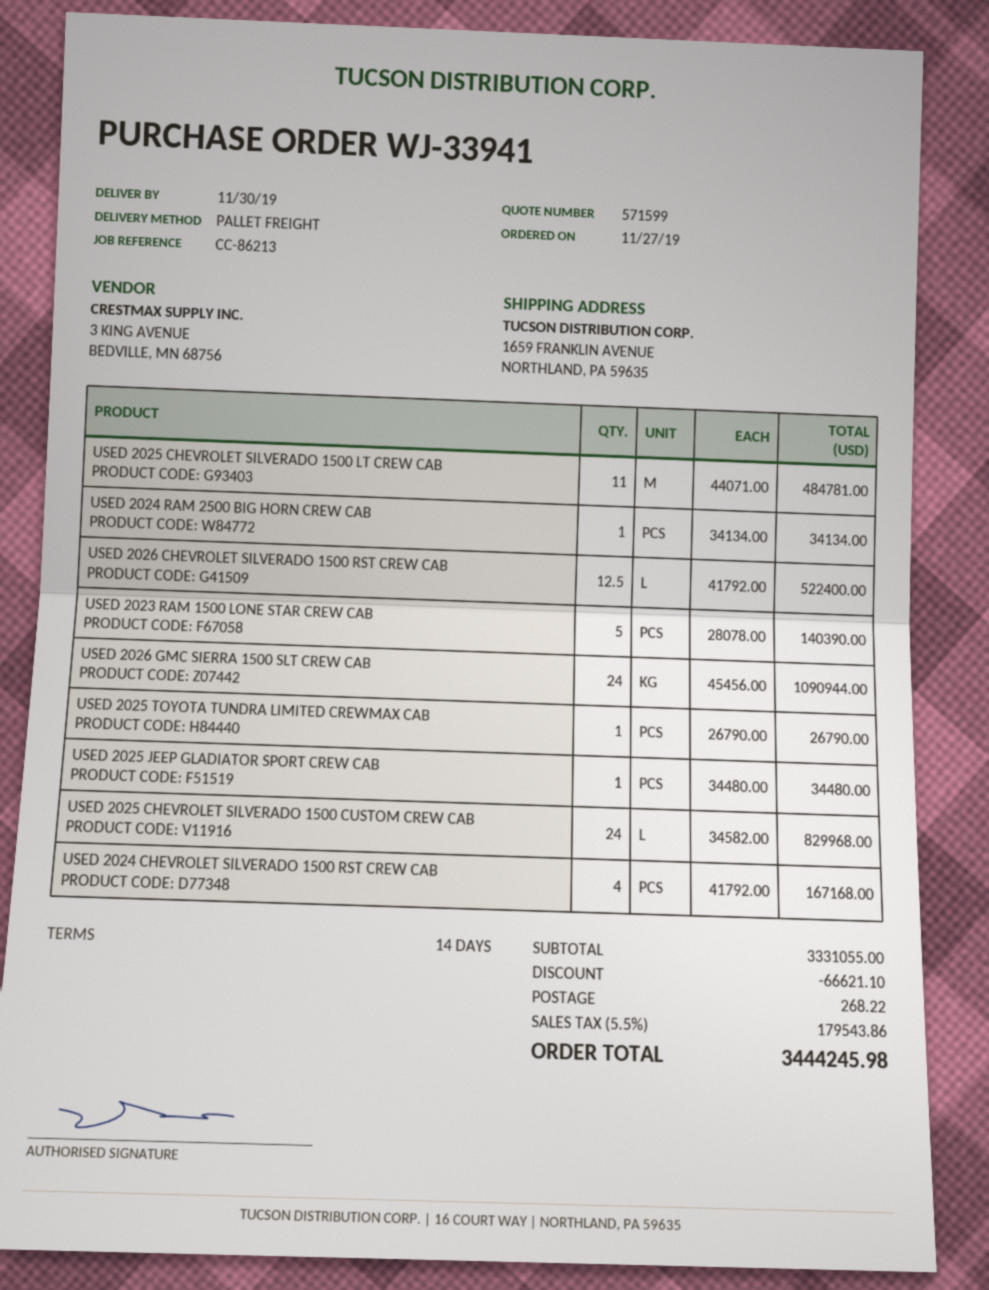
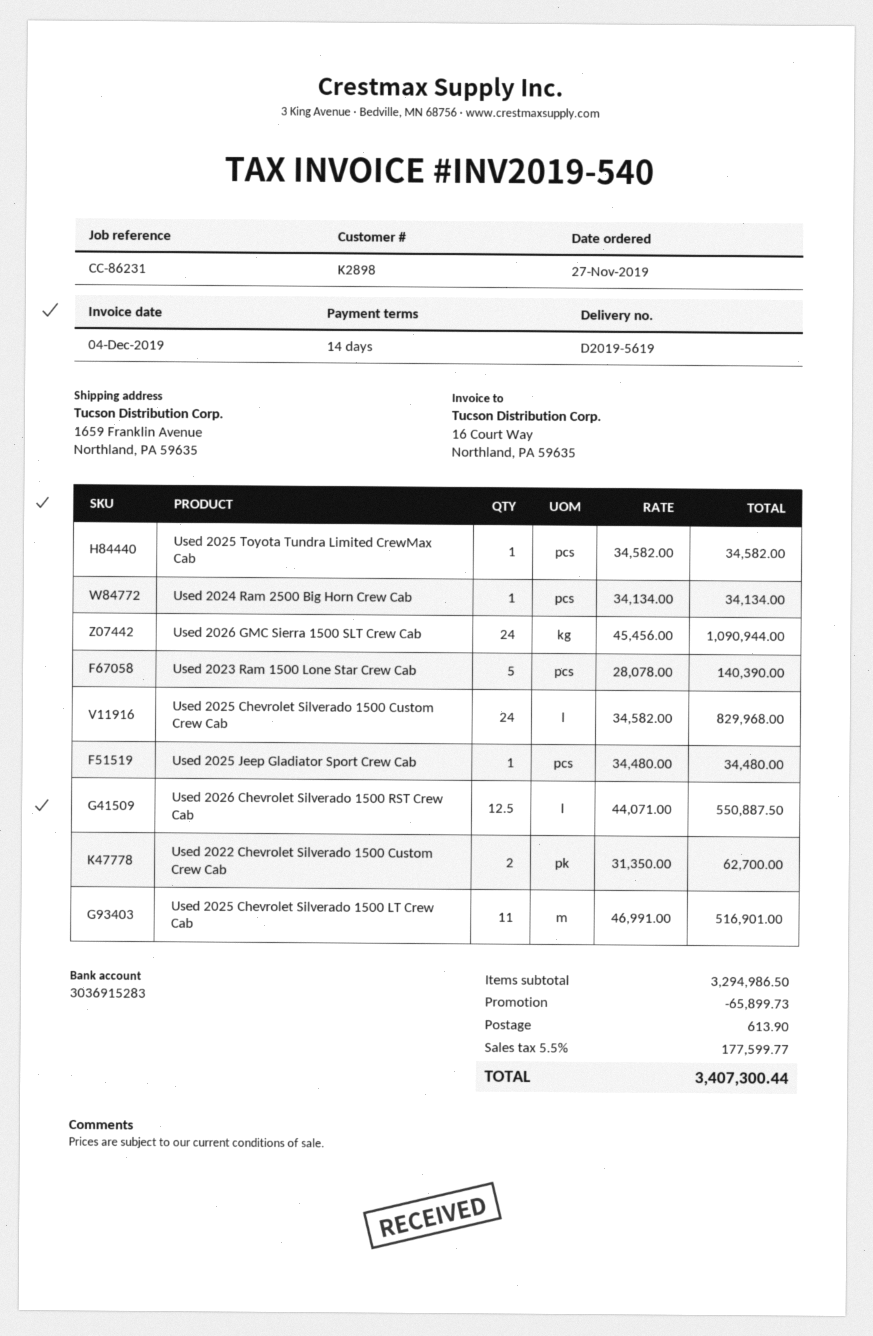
reference: CC-86213 -> CC-86231
USED 2025 CHEVROLET SILVERADO 1500 LT CREW CAB: 11 x 44071.00 = 484781.00 -> 11 x 46991.00 = 516901.00
USED 2026 CHEVROLET SILVERADO 1500 RST CREW CAB: 12.5 x 41792.00 = 522400.00 -> 12.5 x 44071.00 = 550887.50
USED 2025 TOYOTA TUNDRA LIMITED CREWMAX CAB: 1 x 26790.00 = 26790.00 -> 1 x 34582.00 = 34582.00
USED 2024 CHEVROLET SILVERADO 1500 RST CREW CAB: 4 x 41792.00 = 167168.00 -> none
Used 2022 Chevrolet Silverado 1500 Custom Crew Cab: none -> 2 x 31350.00 = 62700.00
subtotal: 3331055.00 -> 3294986.50
discount: 66621.10 -> 65899.73
shipping: 268.22 -> 613.90
tax: 5.5% = 179543.86 -> 5.5% = 177599.77
total: 3444245.98 -> 3407300.44

